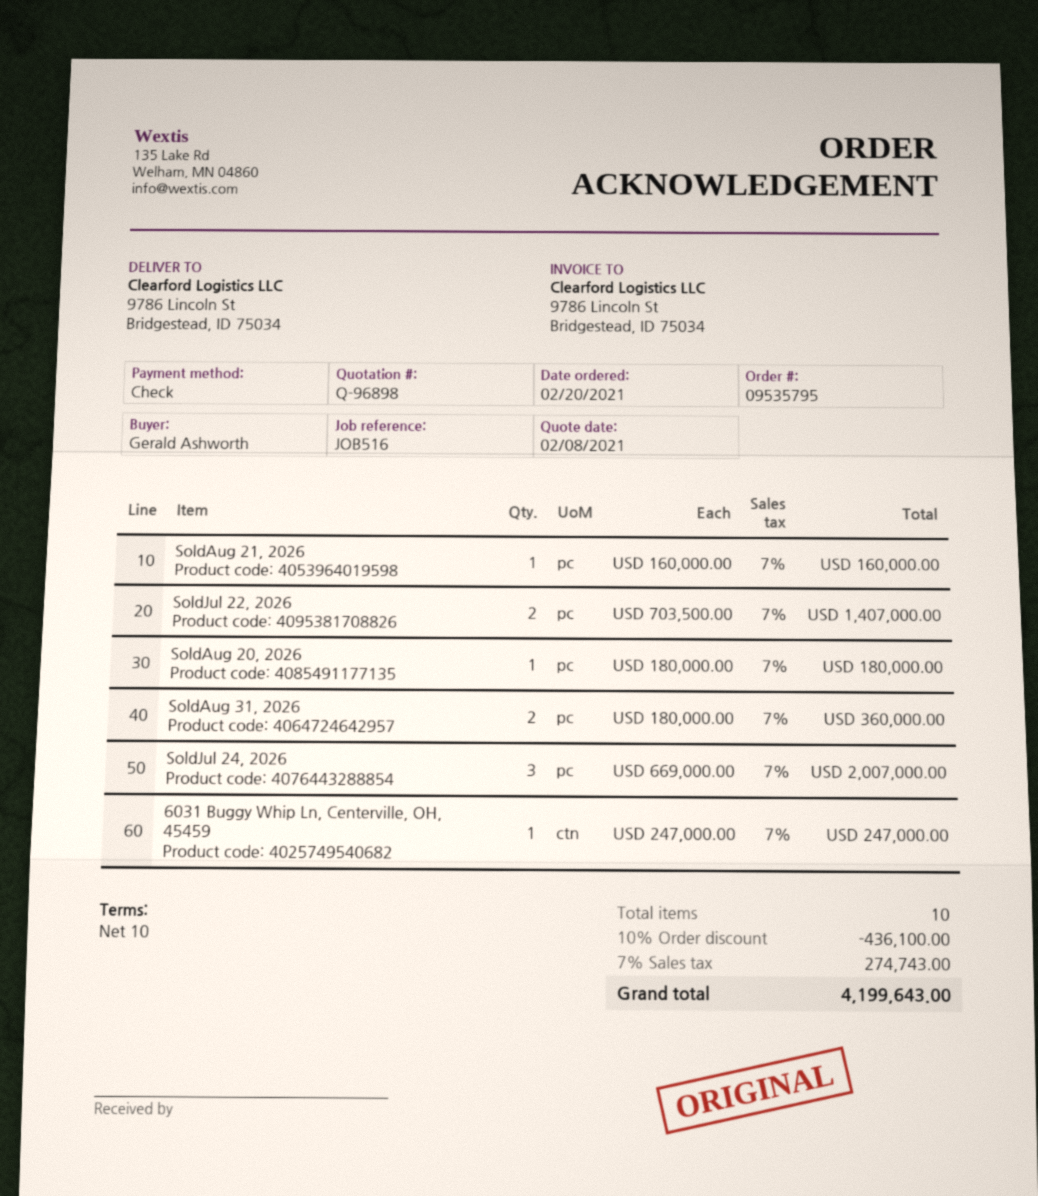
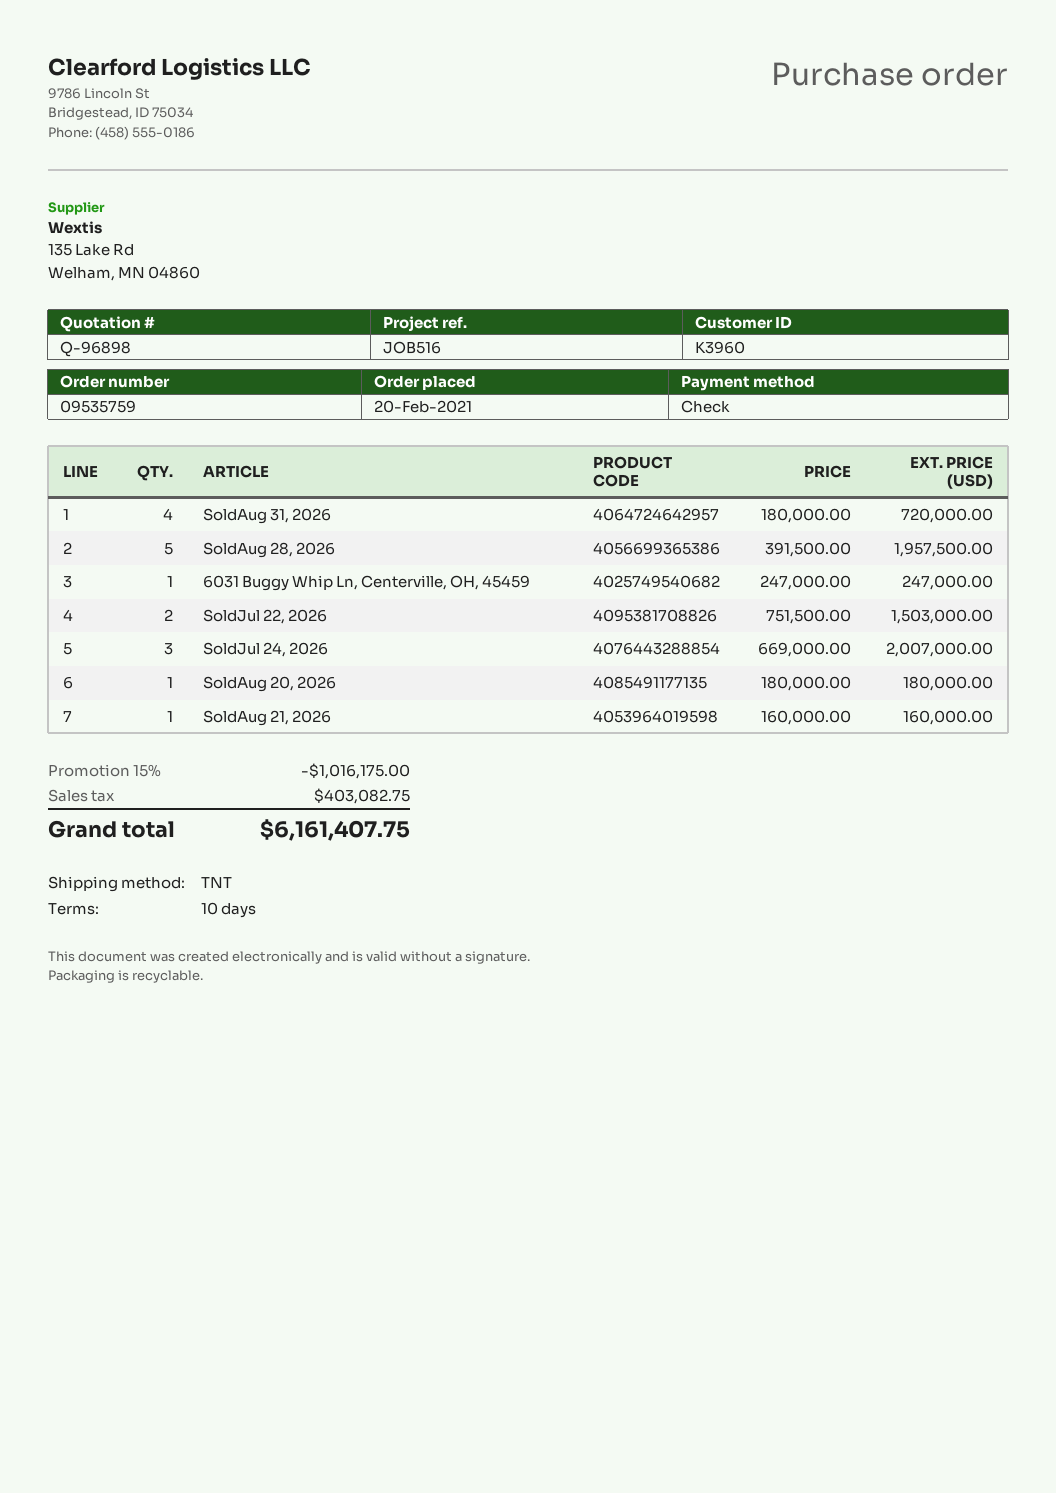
order number: 09535795 -> 09535759
SoldJul 22, 2026: 2 x 703500.00 = 1407000.00 -> 2 x 751500.00 = 1503000.00
SoldAug 31, 2026: 2 x 180000.00 = 360000.00 -> 4 x 180000.00 = 720000.00
SoldAug 28, 2026: none -> 5 x 391500.00 = 1957500.00
discount: 10% = 436100.00 -> 15% = 1016175.00
tax: 274743.00 -> 403082.75
total: 4199643.00 -> 6161407.75

